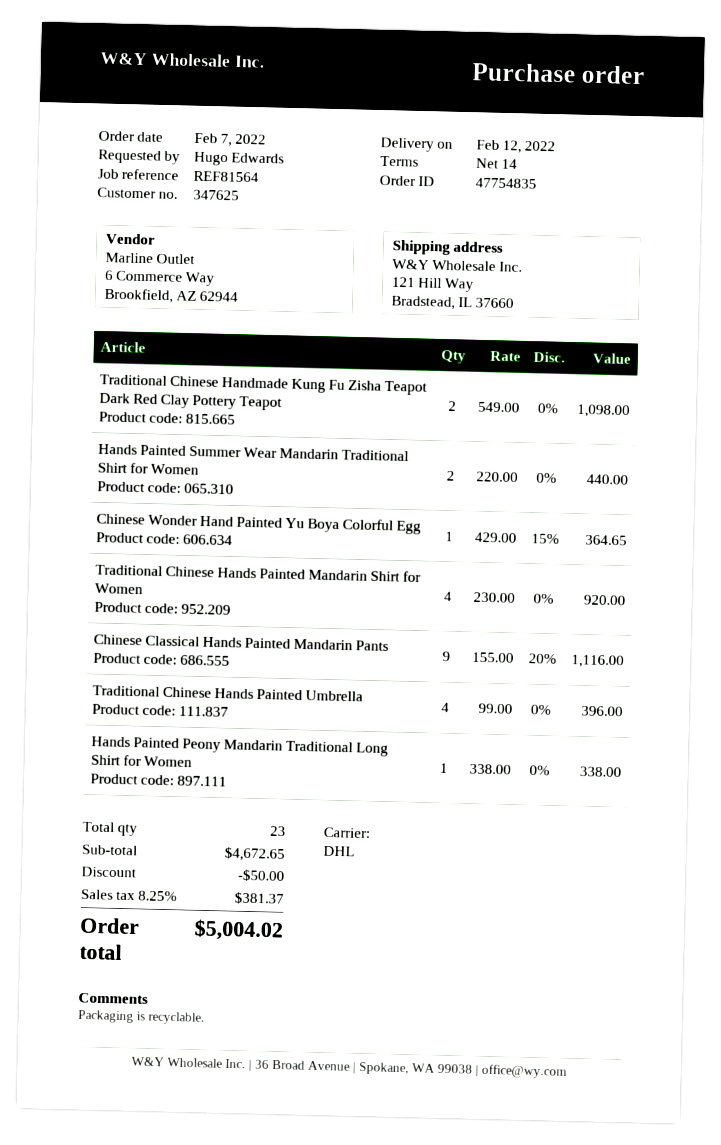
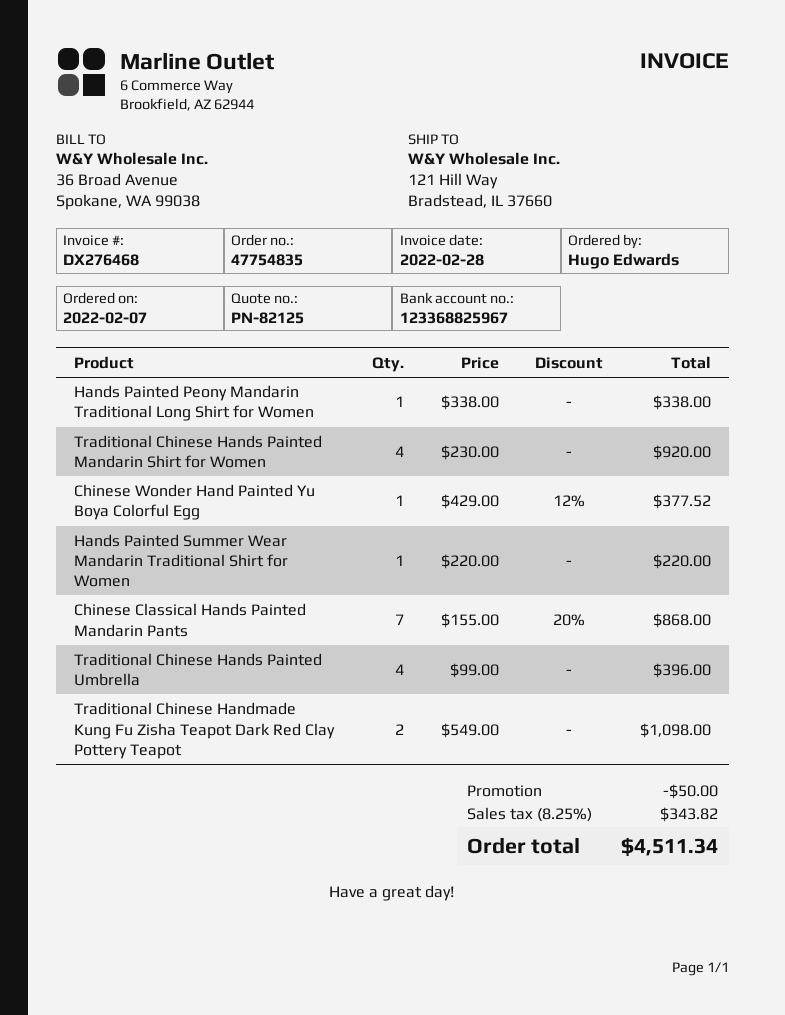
Hands Painted Summer Wear Mandarin Traditional Shirt for Women: 2 x 220.00 = 440.00 -> 1 x 220.00 = 220.00
Chinese Wonder Hand Painted Yu Boya Colorful Egg: 1 x 429.00 - 15% = 364.65 -> 1 x 429.00 - 12% = 377.52
Chinese Classical Hands Painted Mandarin Pants: 9 x 155.00 - 20% = 1116.00 -> 7 x 155.00 - 20% = 868.00
tax: 8.25% = 381.37 -> 8.25% = 343.82
total: 5004.02 -> 4511.34

